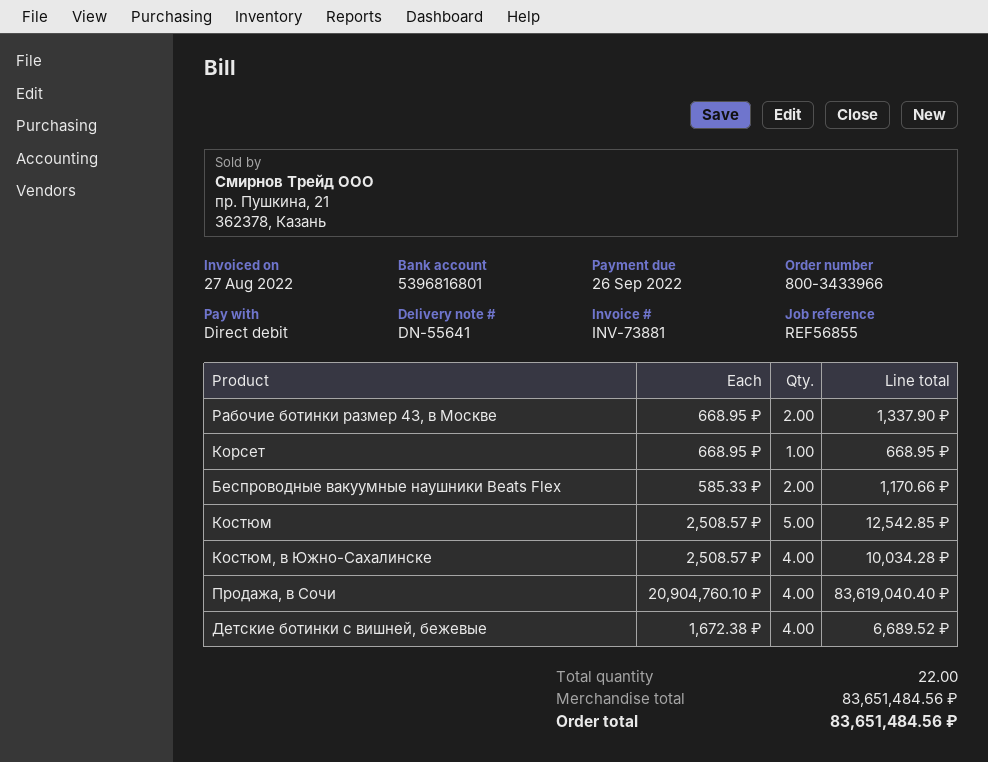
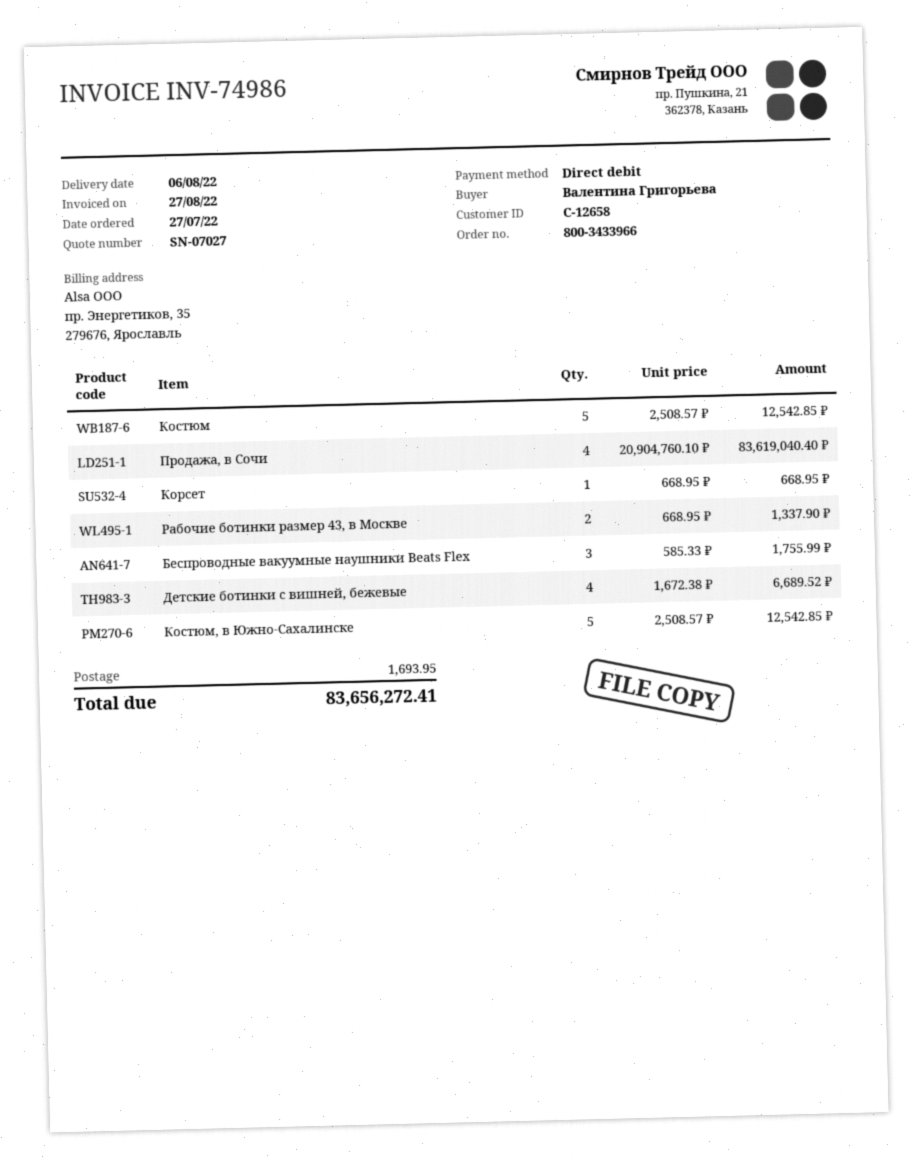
invoice number: INV-73881 -> INV-74986
Беспроводные вакуумные наушники Beats Flex: 2 x 585.33 = 1170.66 -> 3 x 585.33 = 1755.99
Костюм, в Южно-Сахалинске: 4 x 2508.57 = 10034.28 -> 5 x 2508.57 = 12542.85
shipping: none -> 1693.95
total: 83651484.56 -> 83656272.41

